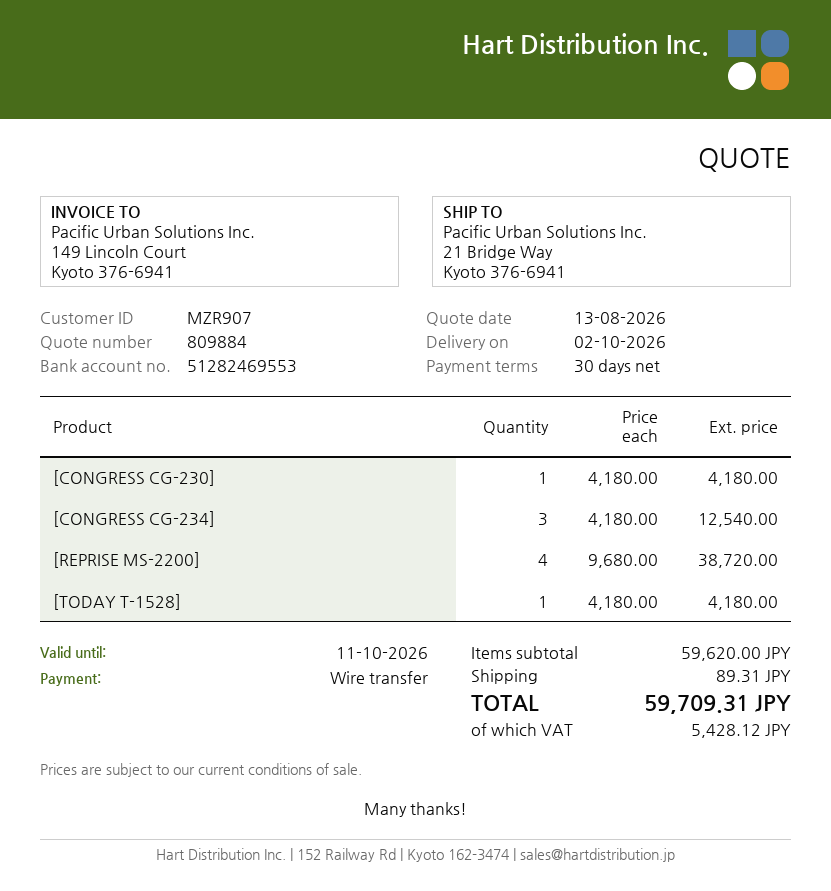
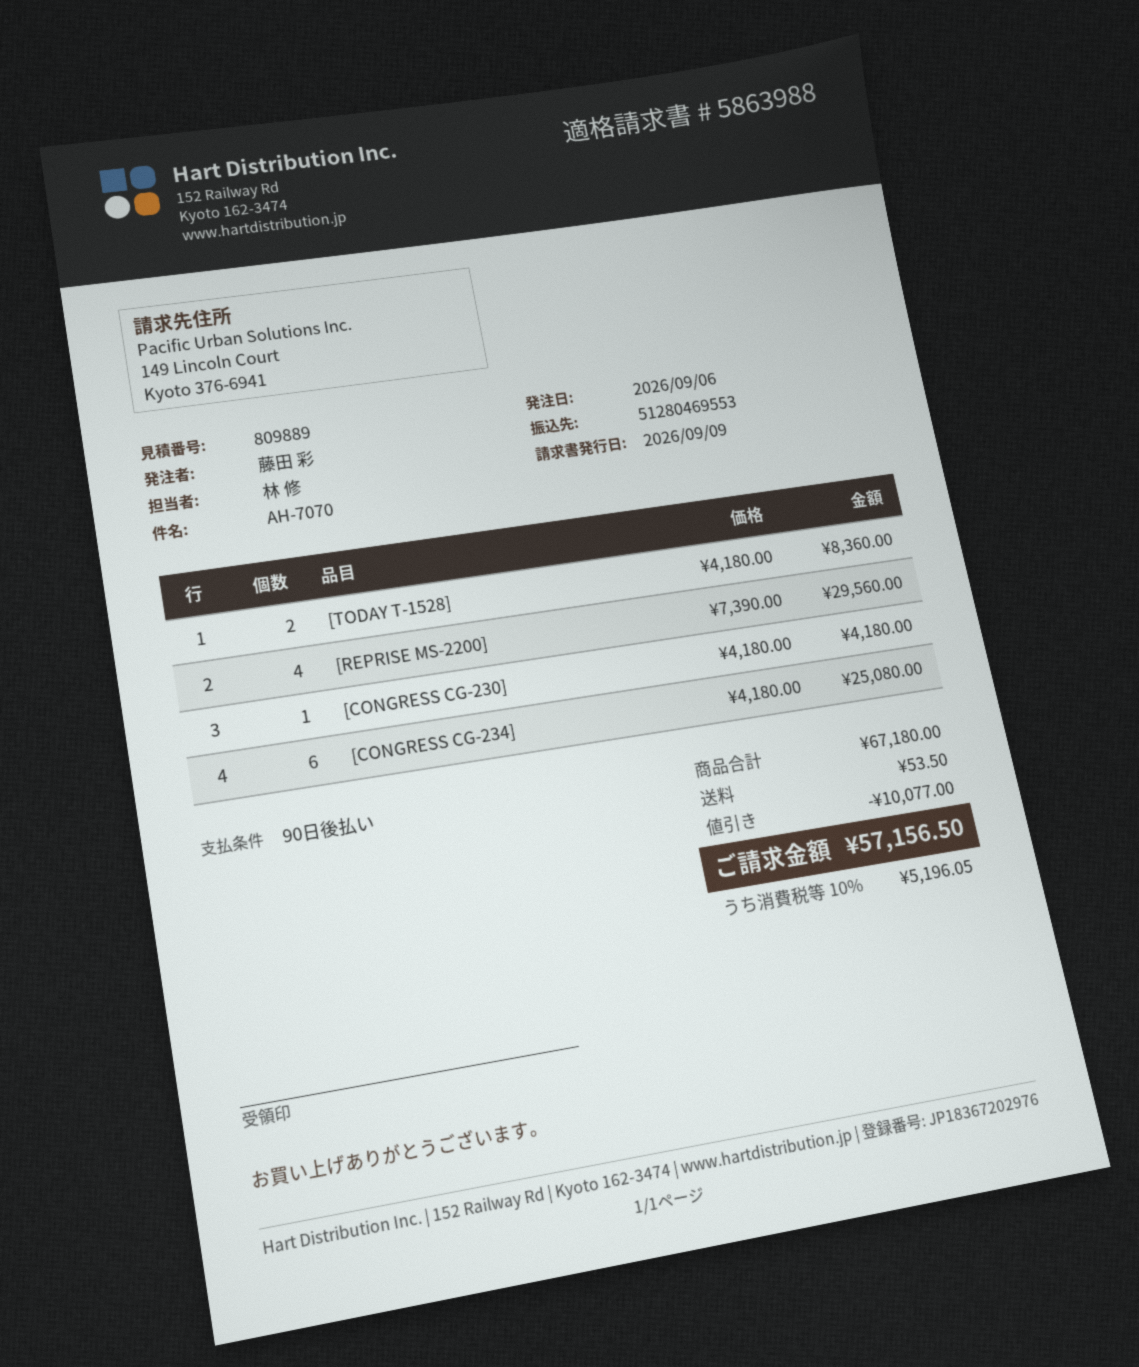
quote number: 809884 -> 809889
payment terms: 30 days -> 90 days
bank account: 51282469553 -> 51280469553
[CONGRESS CG-234]: 3 x 4180.00 = 12540.00 -> 6 x 4180.00 = 25080.00
[REPRISE MS-2200]: 4 x 9680.00 = 38720.00 -> 4 x 7390.00 = 29560.00
[TODAY T-1528]: 1 x 4180.00 = 4180.00 -> 2 x 4180.00 = 8360.00
subtotal: 59620.00 -> 67180.00
discount: none -> 10077.00
shipping: 89.31 -> 53.50
tax: 5428.12 -> 5196.05
total: 59709.31 -> 57156.50

